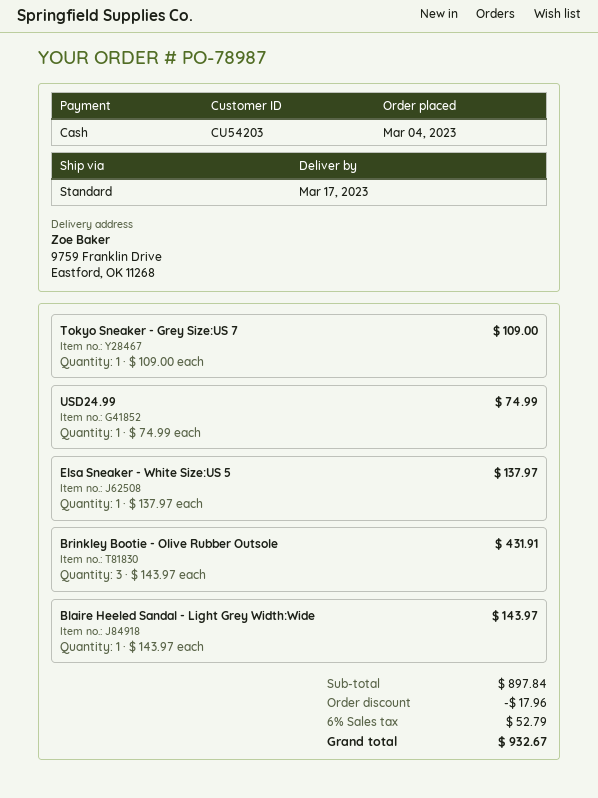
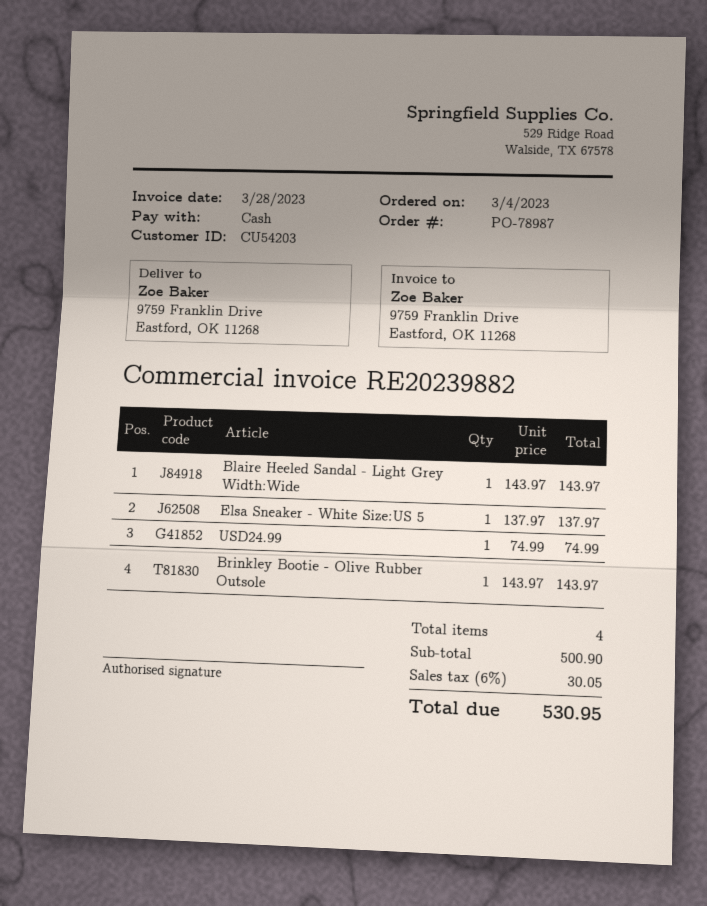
Tokyo Sneaker - Grey Size:US 7: 1 x 109.00 = 109.00 -> none
Brinkley Bootie - Olive Rubber Outsole: 3 x 143.97 = 431.91 -> 1 x 143.97 = 143.97
subtotal: 897.84 -> 500.90
discount: 17.96 -> none
tax: 6% = 52.79 -> 6% = 30.05
total: 932.67 -> 530.95

